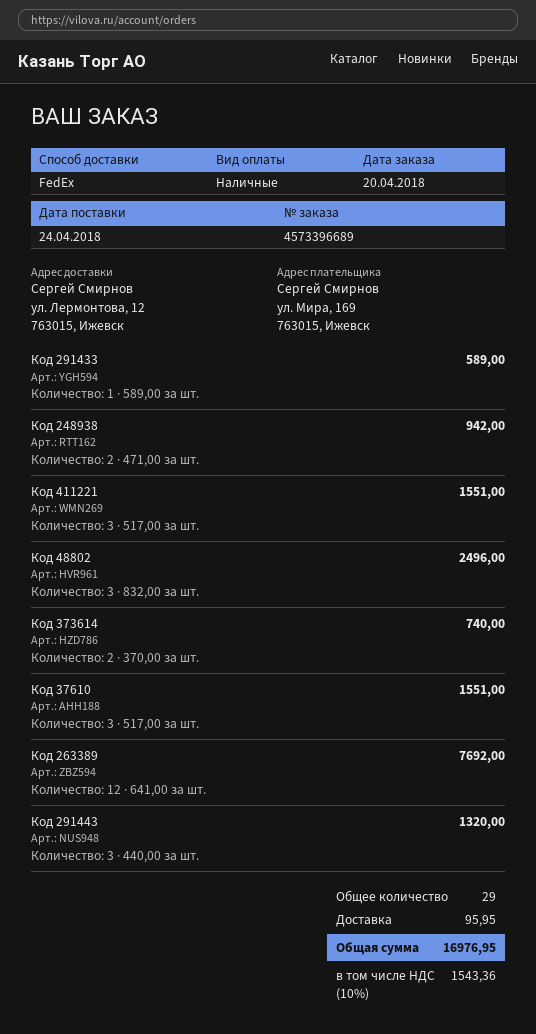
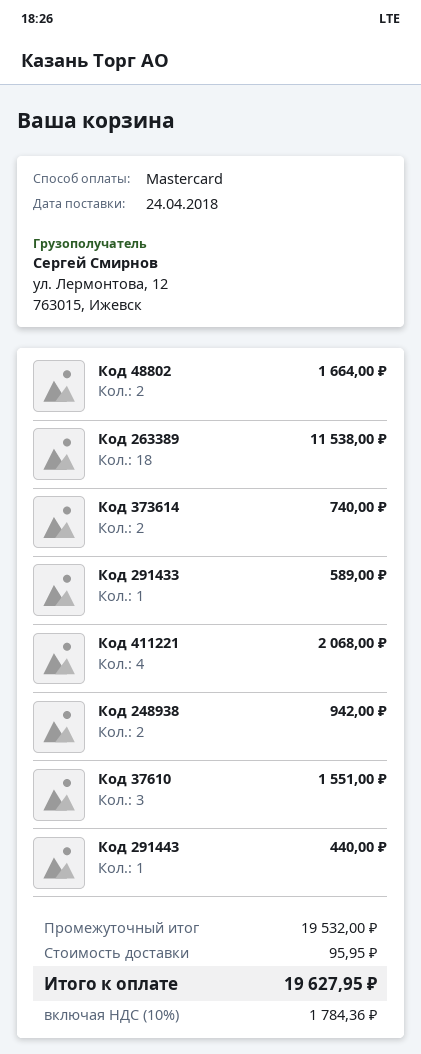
payment method: cash -> Mastercard
Код 411221: 3 for 1551.00 -> 4 for 2068.00
Код 48802: 3 for 2496.00 -> 2 for 1664.00
Код 263389: 12 for 7692.00 -> 18 for 11538.00
Код 291443: 3 for 1320.00 -> 1 for 440.00
tax: 10% = 1543.36 -> 10% = 1784.36
total: 16976.95 -> 19627.95

